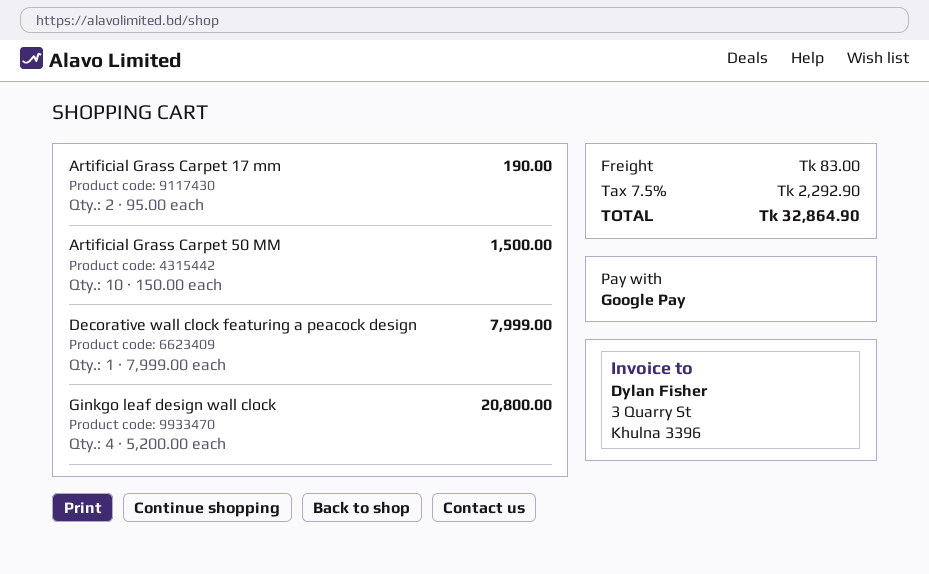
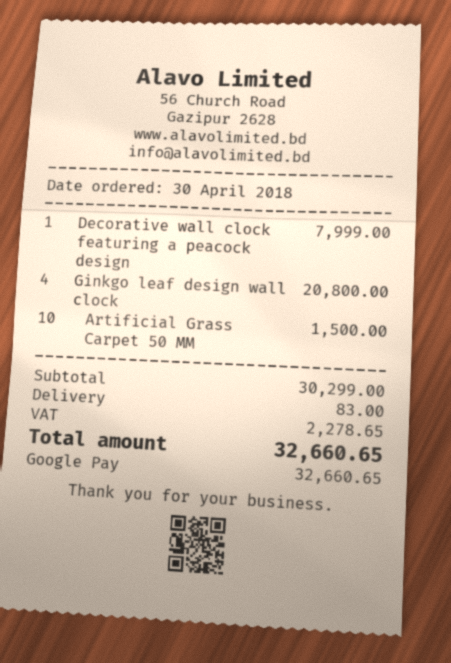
Artificial Grass Carpet 17 mm: 2 for 190.00 -> none
tax: 2292.90 -> 2278.65
total: 32864.90 -> 32660.65

